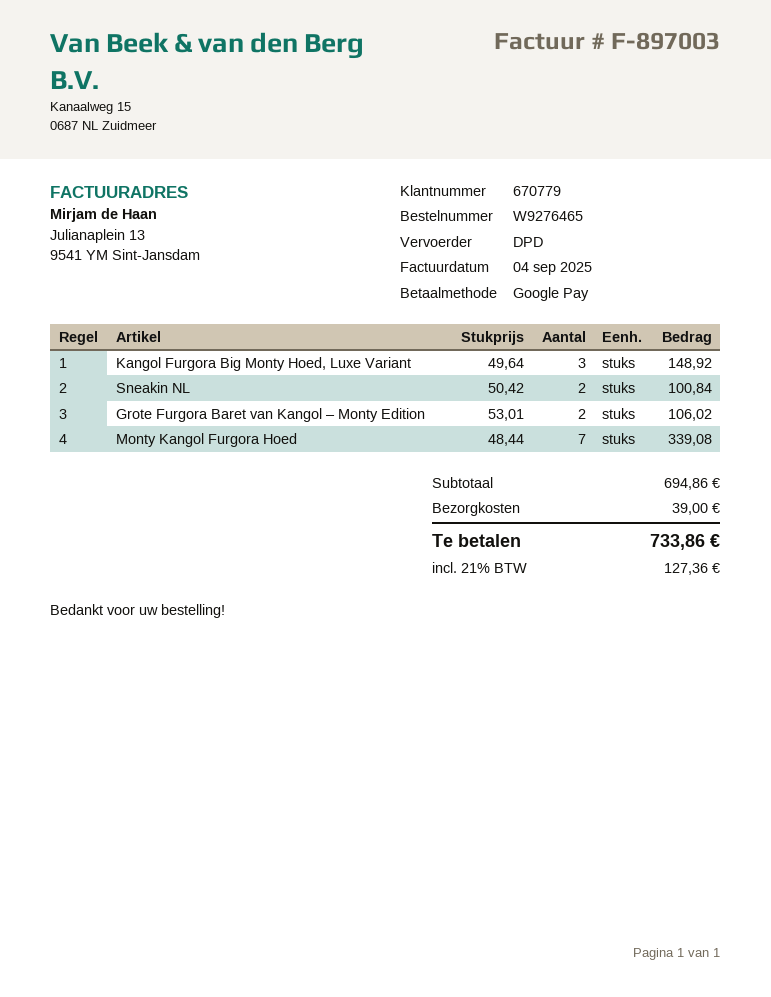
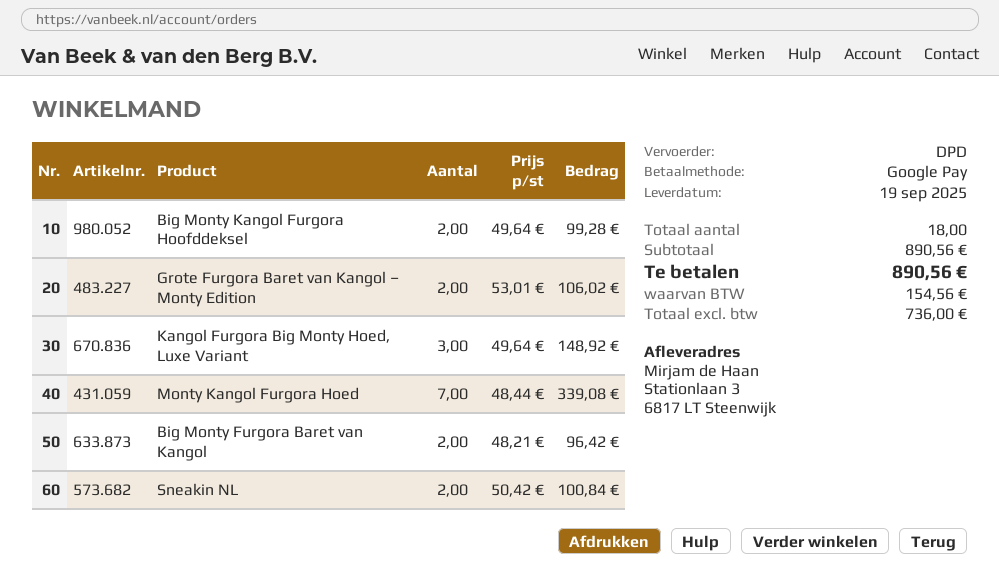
Big Monty Kangol Furgora Hoofddeksel: none -> 2 x 49.64 = 99.28
Big Monty Furgora Baret van Kangol: none -> 2 x 48.21 = 96.42
subtotal: 694.86 -> 890.56
shipping: 39.00 -> none
tax: 127.36 -> 154.56
total: 733.86 -> 890.56

